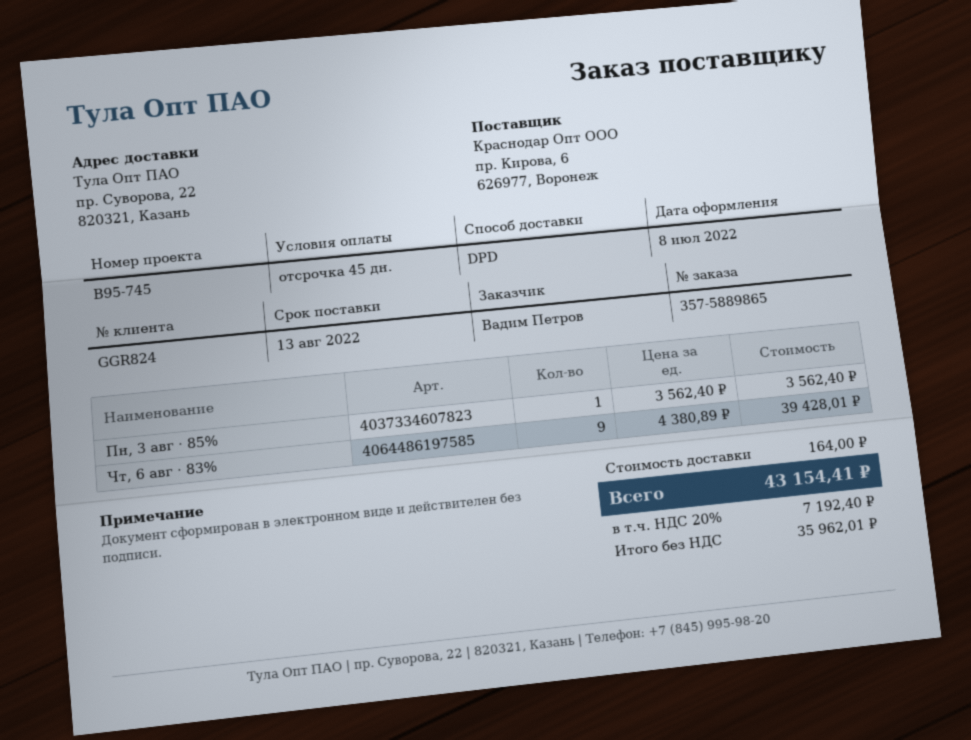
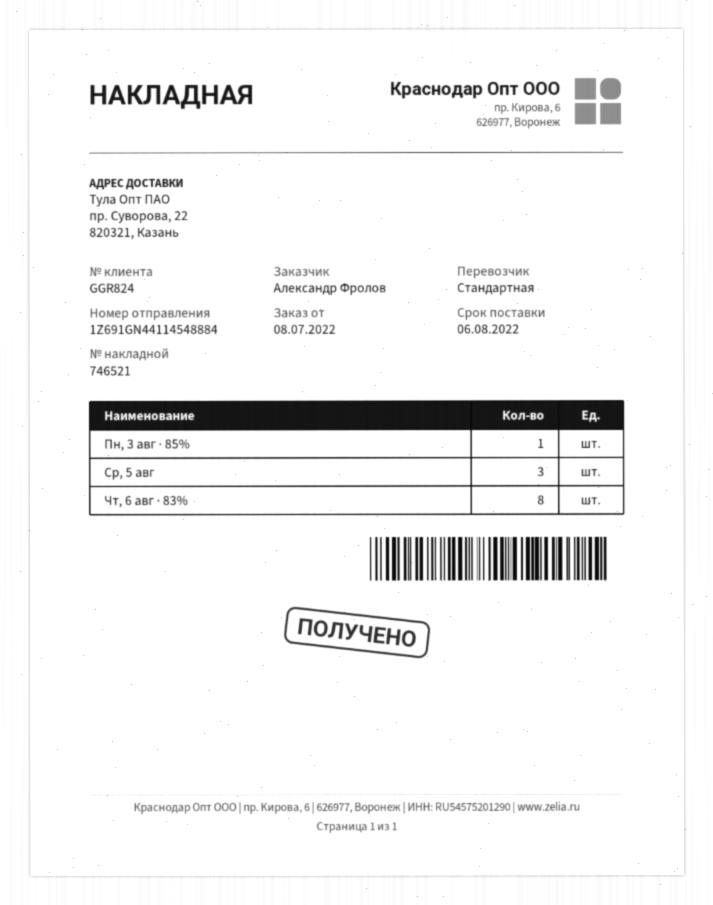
delivery date: 2022-08-13 -> 2022-08-06
ordered by: Вадим Петров -> Александр Фролов
shipping method: DPD -> standard
Чт, 6 авг · 83%: 9 -> 8
Ср, 5 авг: none -> 3

